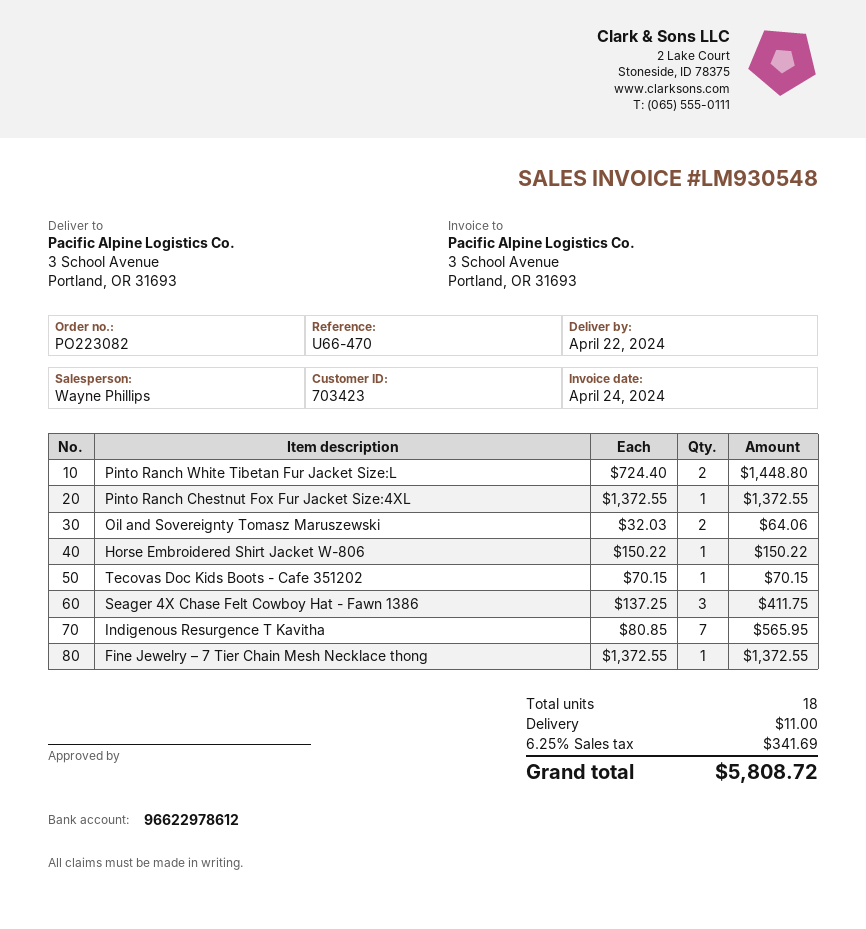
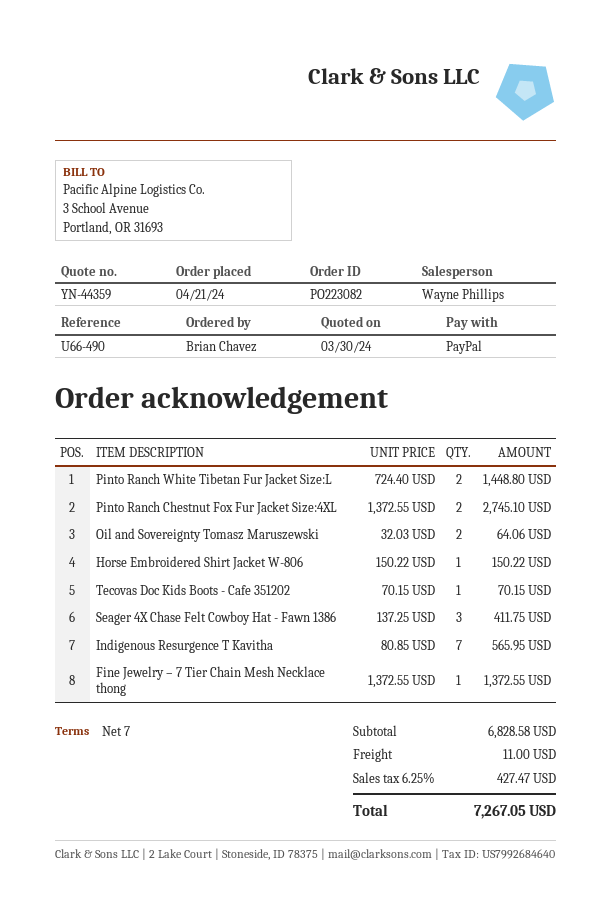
reference: U66-470 -> U66-490
Pinto Ranch Chestnut Fox Fur Jacket Size:4XL: 1 x 1372.55 = 1372.55 -> 2 x 1372.55 = 2745.10
tax: 6.25% = 341.69 -> 6.25% = 427.47
total: 5808.72 -> 7267.05

